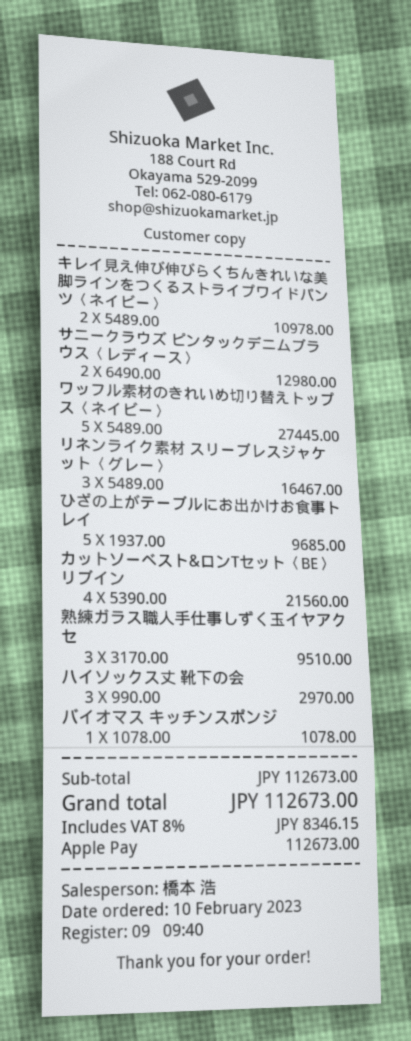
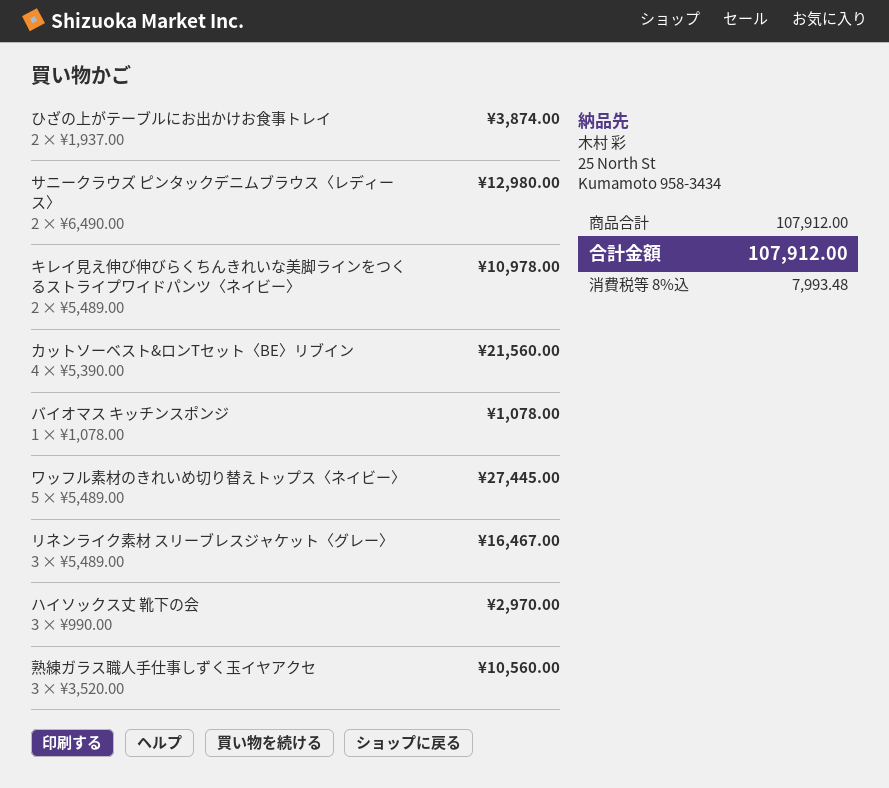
ひざの上がテーブルにお出かけお食事トレイ: 5 x 1937.00 = 9685.00 -> 2 x 1937.00 = 3874.00
熟練ガラス職人手仕事しずく玉イヤアクセ: 3 x 3170.00 = 9510.00 -> 3 x 3520.00 = 10560.00
subtotal: 112673.00 -> 107912.00
tax: 8% = 8346.15 -> 8% = 7993.48
total: 112673.00 -> 107912.00

